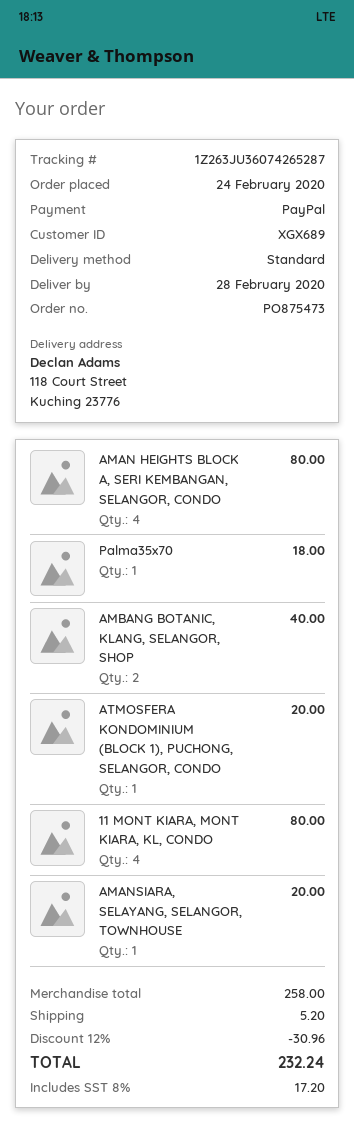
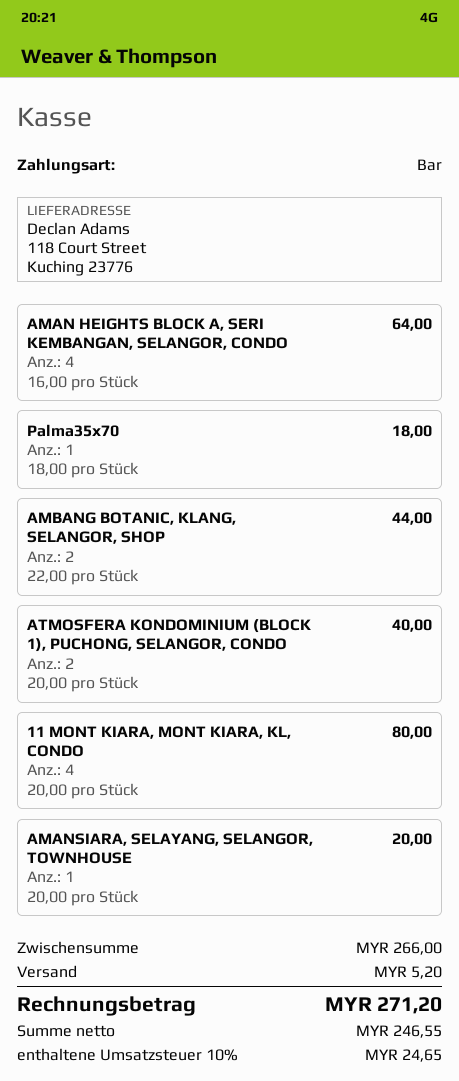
payment method: PayPal -> cash
AMAN HEIGHTS BLOCK A, SERI KEMBANGAN, SELANGOR, CONDO: 4 for 80.00 -> 4 for 64.00
AMBANG BOTANIC, KLANG, SELANGOR, SHOP: 2 for 40.00 -> 2 for 44.00
ATMOSFERA KONDOMINIUM (BLOCK 1), PUCHONG, SELANGOR, CONDO: 1 for 20.00 -> 2 for 40.00
subtotal: 258.00 -> 266.00
discount: 12% = 30.96 -> none
tax: 8% = 17.20 -> 10% = 24.65
total: 232.24 -> 271.20

